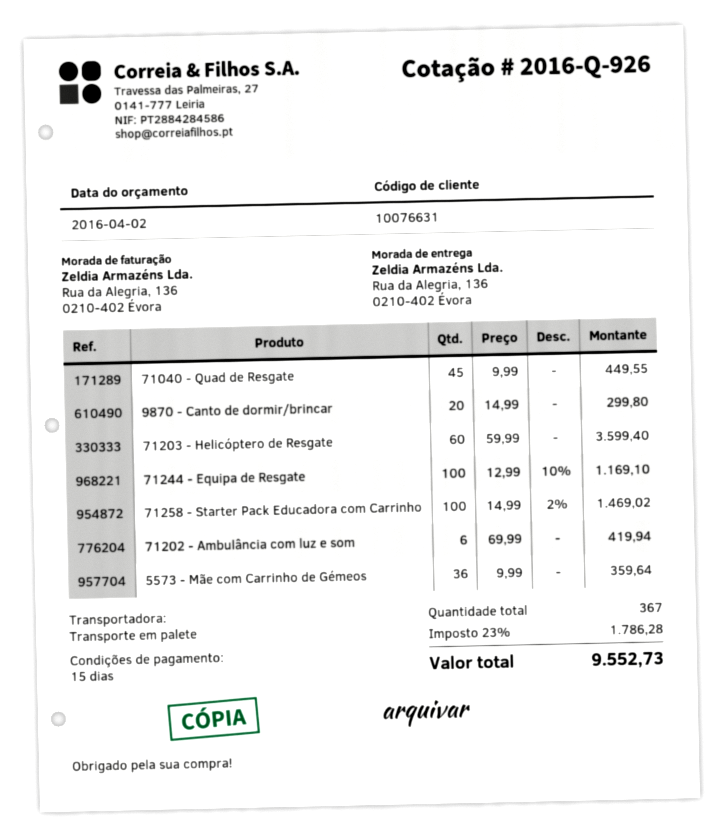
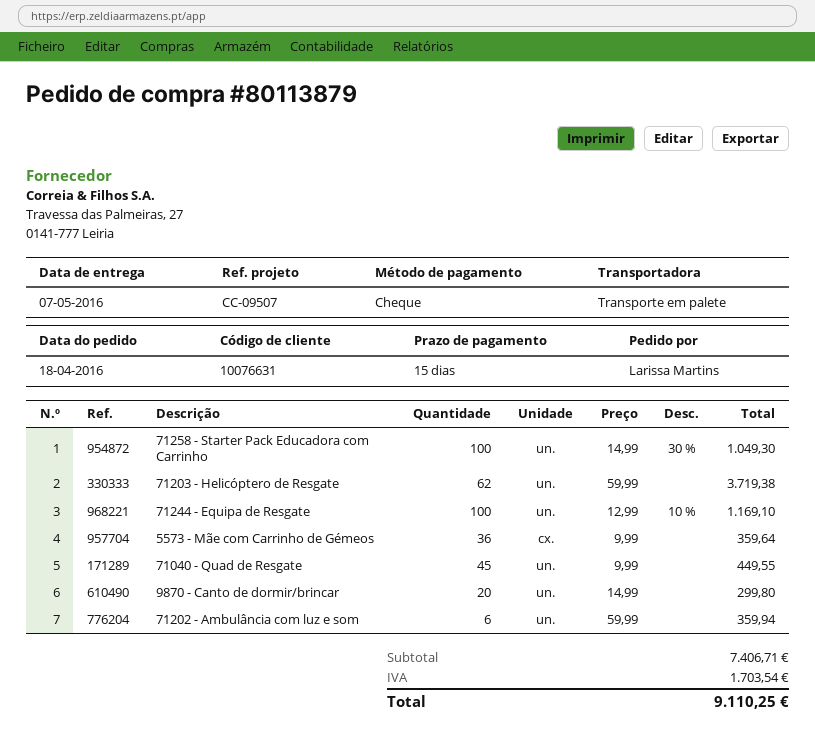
71203 - Helicóptero de Resgate: 60 x 59.99 = 3599.40 -> 62 x 59.99 = 3719.38
71258 - Starter Pack Educadora com Carrinho: 100 x 14.99 - 2% = 1469.02 -> 100 x 14.99 - 30% = 1049.30
71202 - Ambulância com luz e som: 6 x 69.99 = 419.94 -> 6 x 59.99 = 359.94
tax: 1786.28 -> 1703.54
total: 9552.73 -> 9110.25

